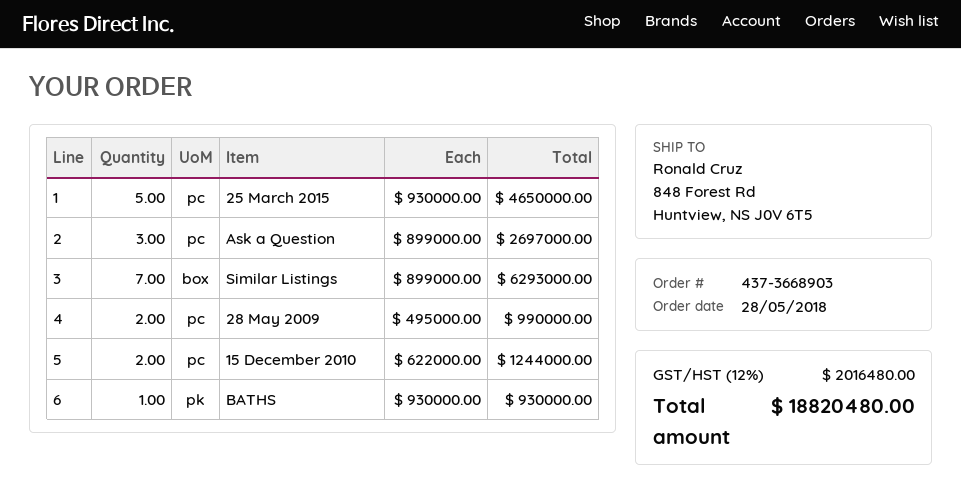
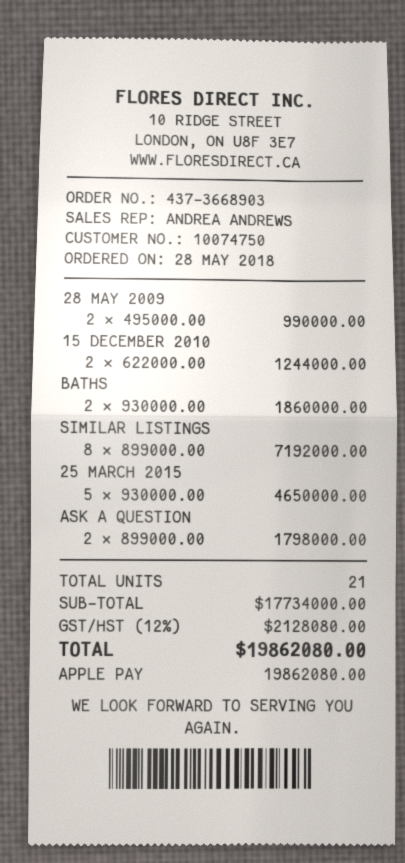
Ask a Question: 3 x 899000.00 = 2697000.00 -> 2 x 899000.00 = 1798000.00
Similar Listings: 7 x 899000.00 = 6293000.00 -> 8 x 899000.00 = 7192000.00
BATHS: 1 x 930000.00 = 930000.00 -> 2 x 930000.00 = 1860000.00
tax: 12% = 2016480.00 -> 12% = 2128080.00
total: 18820480.00 -> 19862080.00

